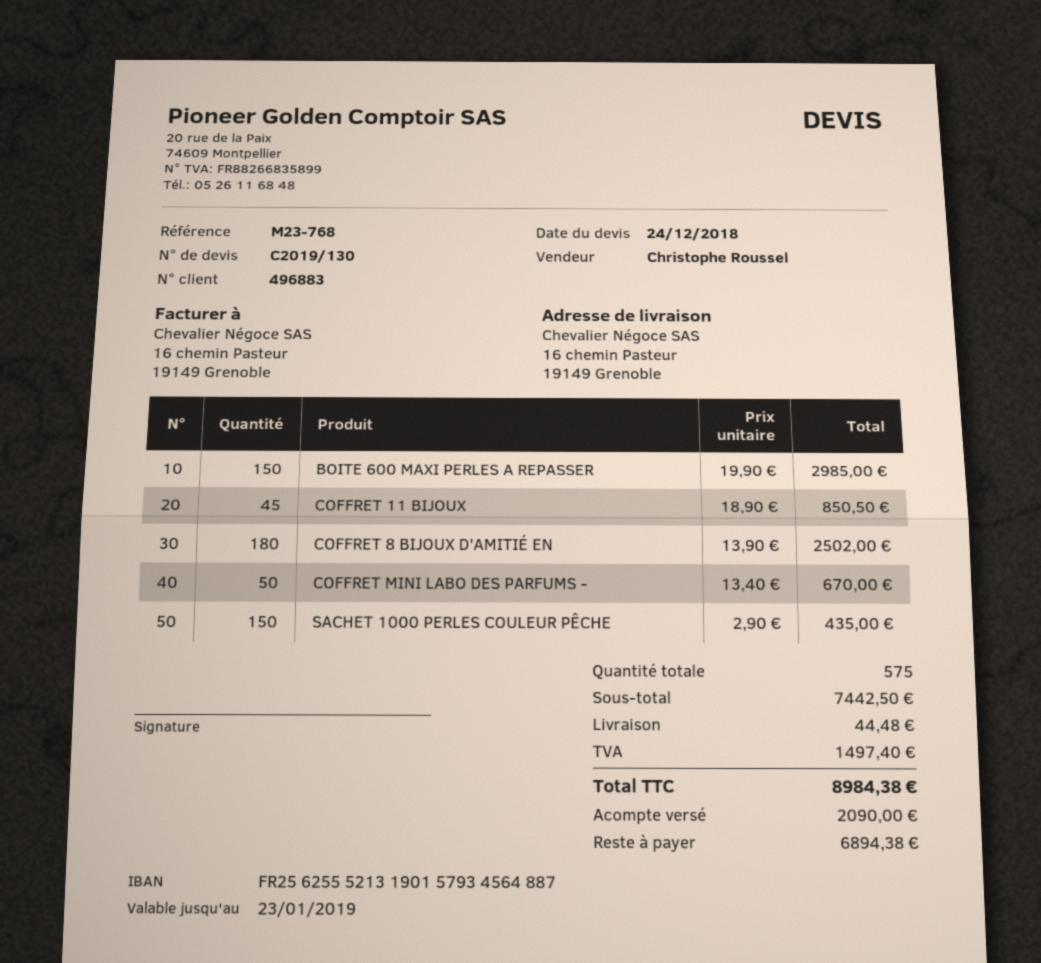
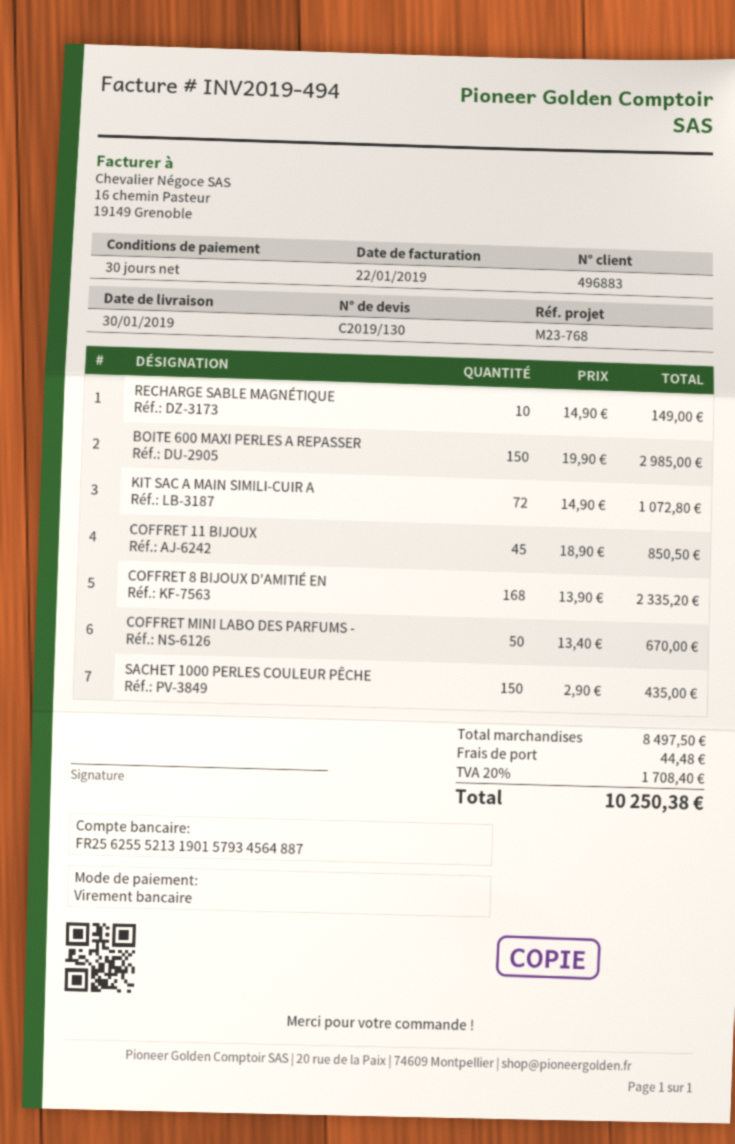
COFFRET 8 BIJOUX D'AMITIÉ EN: 180 x 13.90 = 2502.00 -> 168 x 13.90 = 2335.20
RECHARGE SABLE MAGNÉTIQUE: none -> 10 x 14.90 = 149.00
KIT SAC A MAIN SIMILI-CUIR A: none -> 72 x 14.90 = 1072.80
subtotal: 7442.50 -> 8497.50
tax: 1497.40 -> 1708.40
total: 8984.38 -> 10250.38

